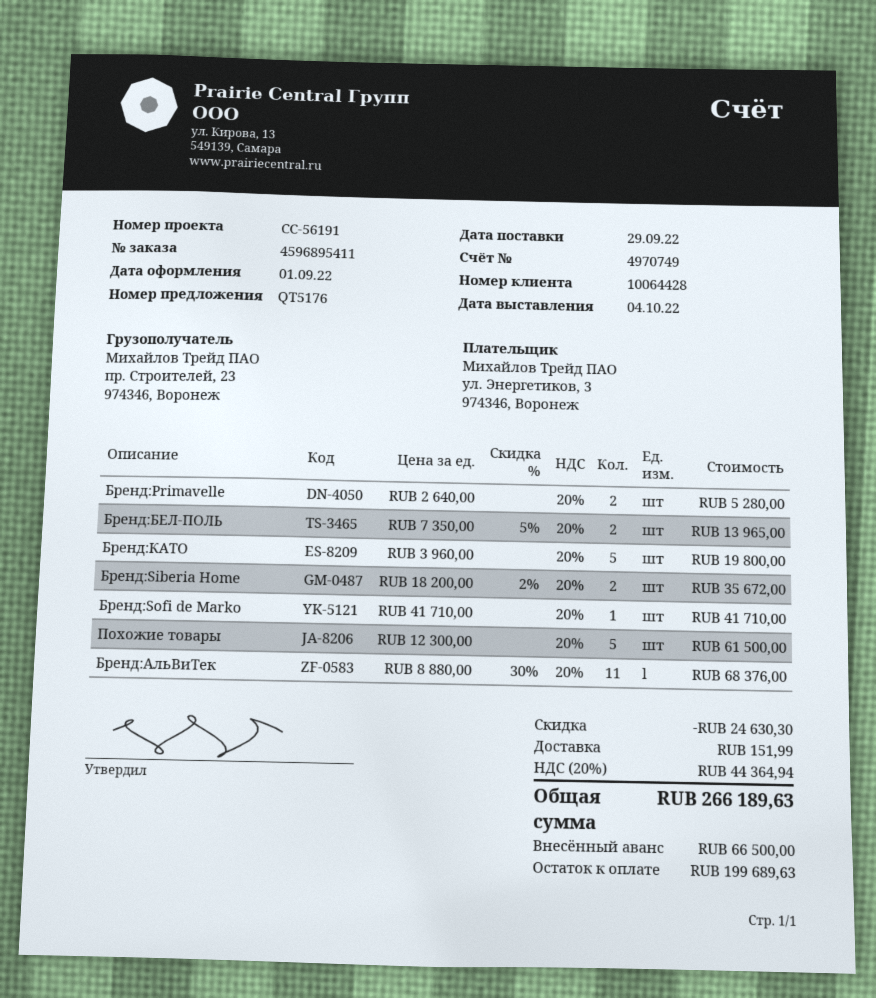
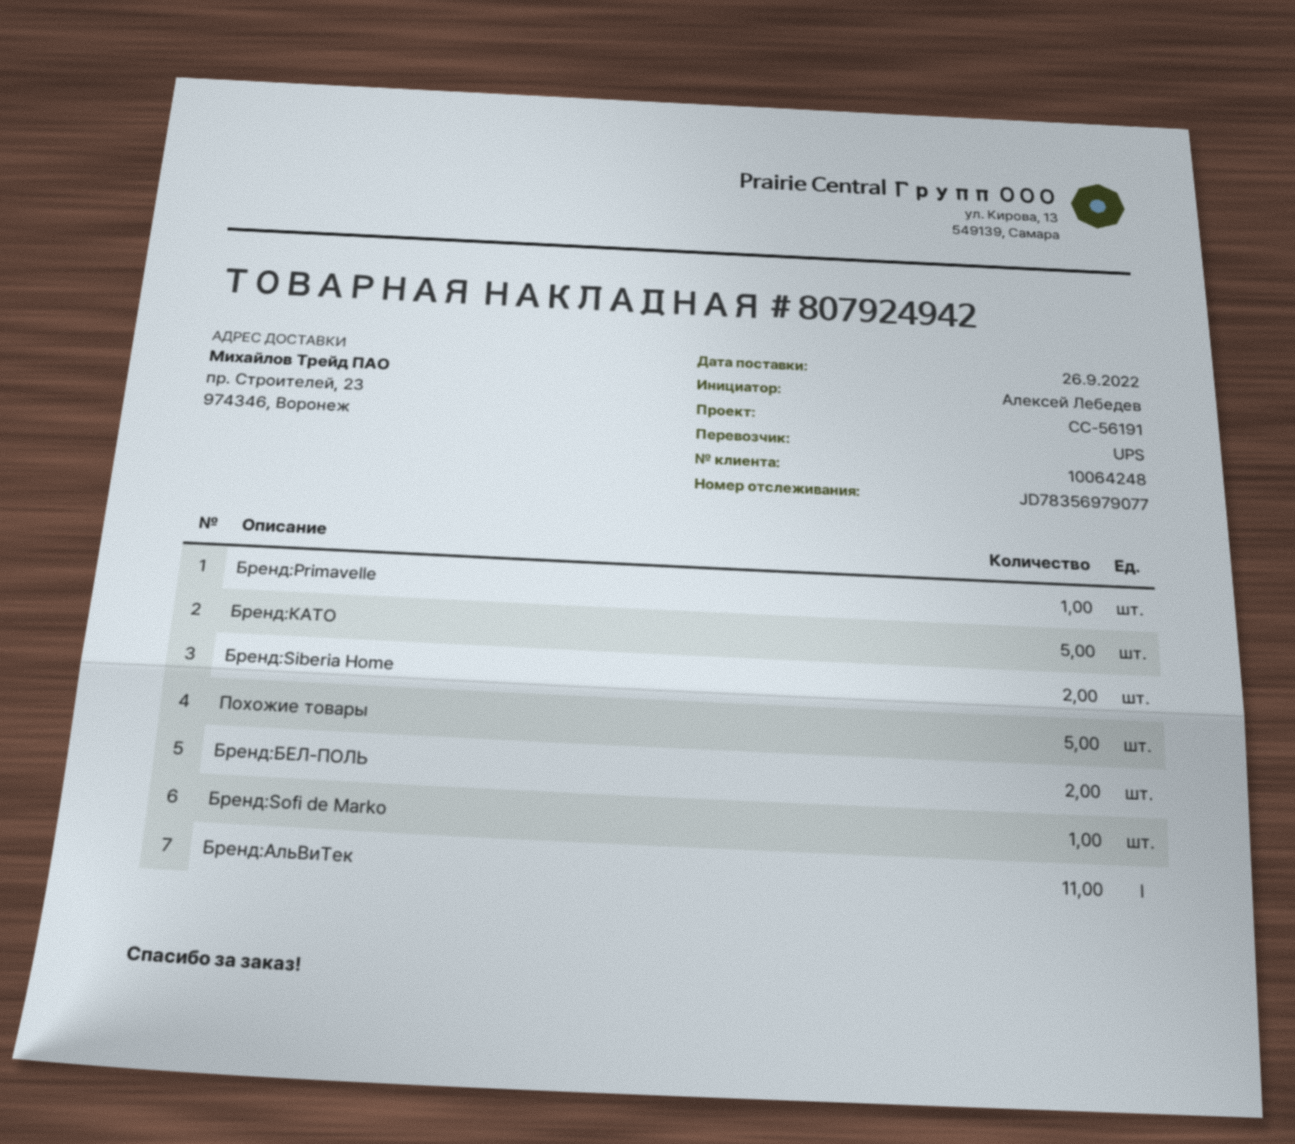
delivery date: 2022-09-29 -> 2022-09-26
customer number: 10064428 -> 10064248
Бренд:Primavelle: 2 -> 1

